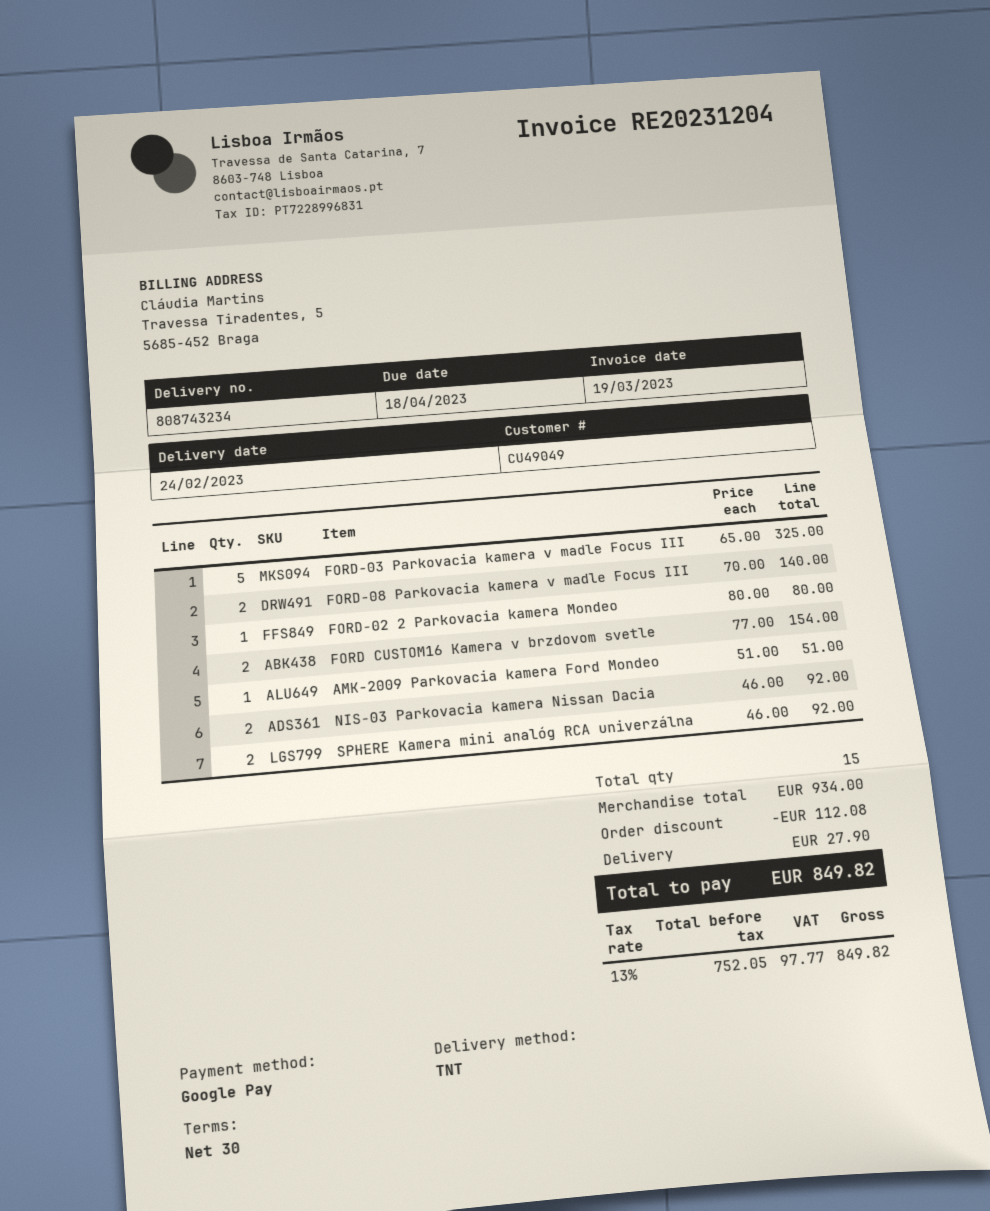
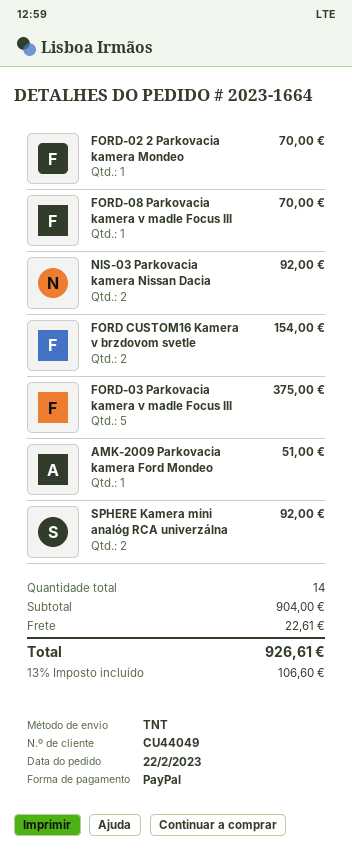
customer number: CU49049 -> CU44049
payment method: Google Pay -> PayPal
FORD-03 Parkovacia kamera v madle Focus III: 5 for 325.00 -> 5 for 375.00
FORD-08 Parkovacia kamera v madle Focus III: 2 for 140.00 -> 1 for 70.00
FORD-02 2 Parkovacia kamera Mondeo: 1 for 80.00 -> 1 for 70.00
total quantity: 15 -> 14
subtotal: 934.00 -> 904.00
discount: 112.08 -> none
shipping: 27.90 -> 22.61
tax: 13% = 97.77 -> 13% = 106.60
total: 849.82 -> 926.61

